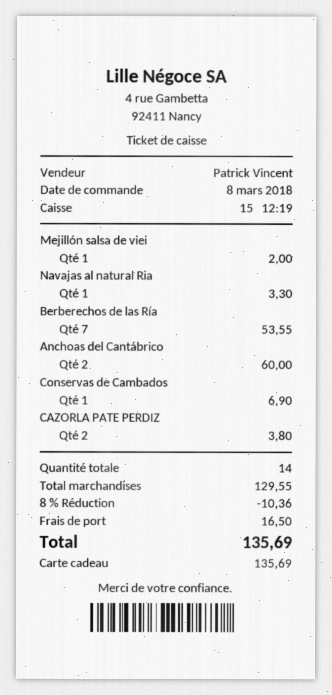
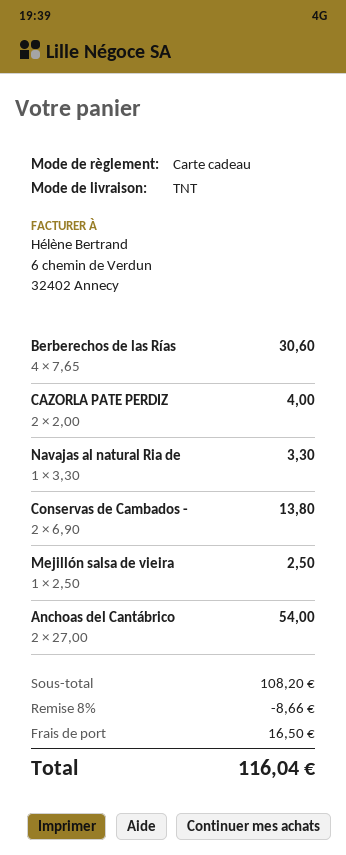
Mejillón salsa de viei: 1 for 2.00 -> 1 for 2.50
Berberechos de las Ría: 7 for 53.55 -> 4 for 30.60
Anchoas del Cantábrico: 2 for 60.00 -> 2 for 54.00
Conservas de Cambados: 1 for 6.90 -> 2 for 13.80
CAZORLA PATE PERDIZ: 2 for 3.80 -> 2 for 4.00
subtotal: 129.55 -> 108.20
discount: 8% = 10.36 -> 8% = 8.66
total: 135.69 -> 116.04

